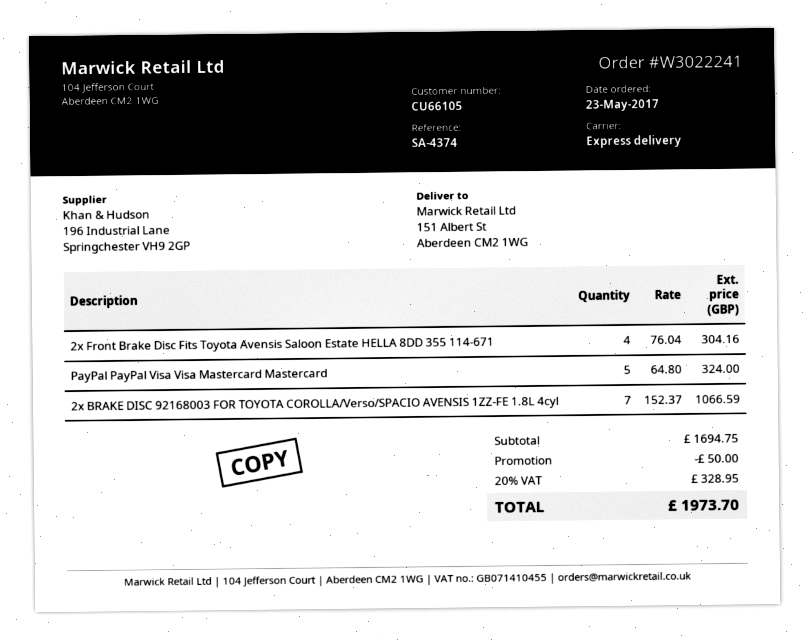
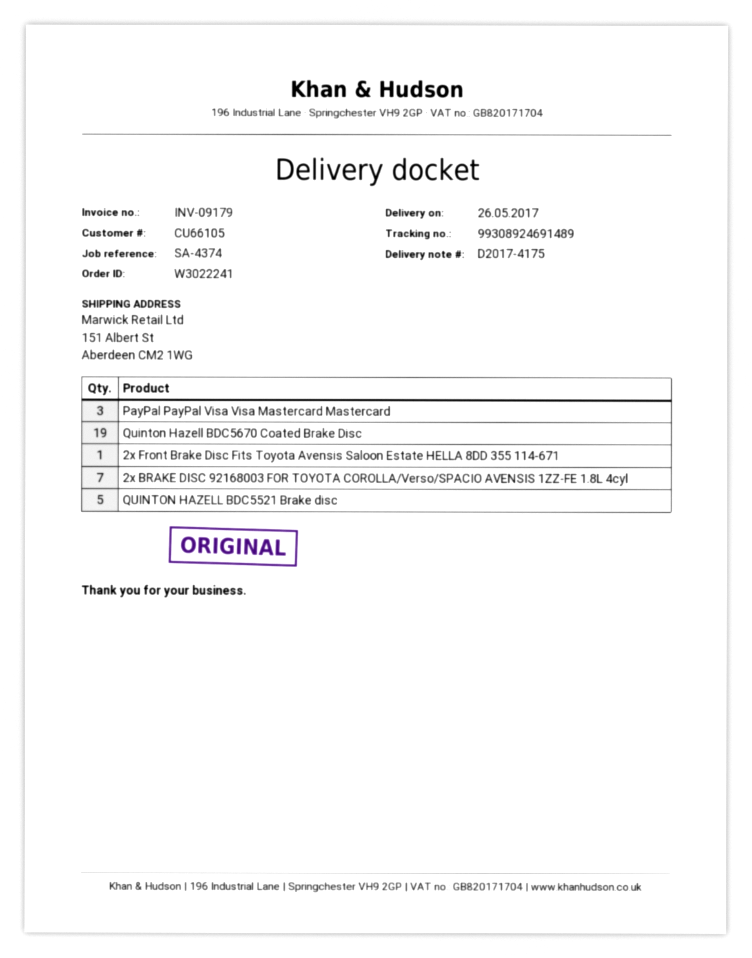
2x Front Brake Disc Fits Toyota Avensis Saloon Estate HELLA 8DD 355 114-671: 4 -> 1
PayPal PayPal Visa Visa Mastercard Mastercard: 5 -> 3
Quinton Hazell BDC5670 Coated Brake Disc: none -> 19
QUINTON HAZELL BDC5521 Brake disc: none -> 5

